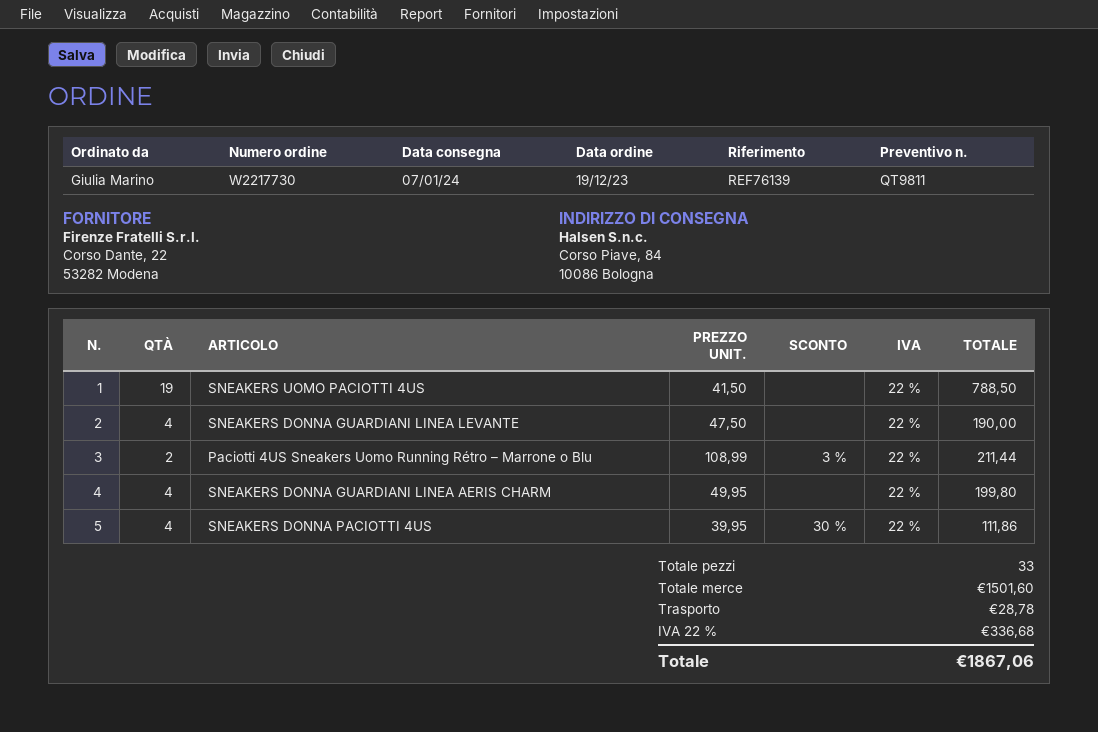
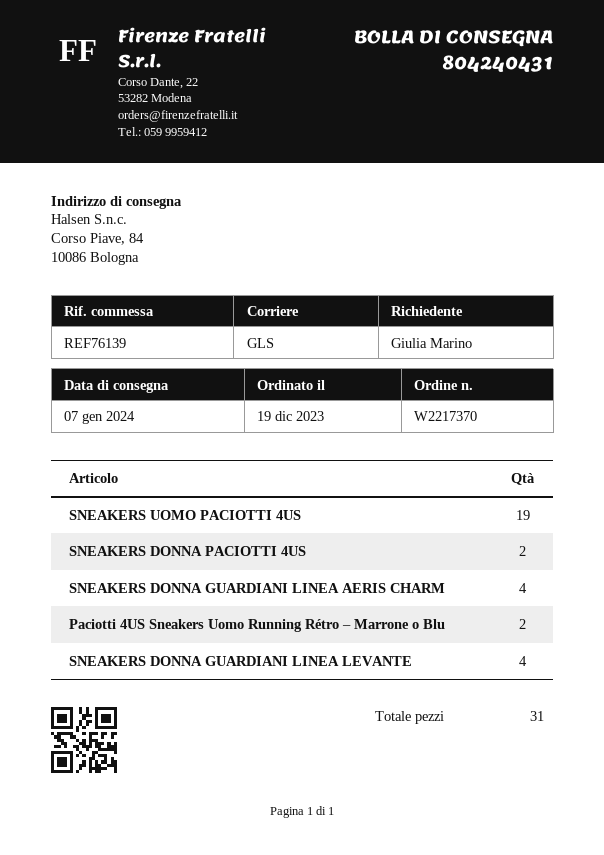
order number: W2217730 -> W2217370
SNEAKERS DONNA PACIOTTI 4US: 4 -> 2
total quantity: 33 -> 31

